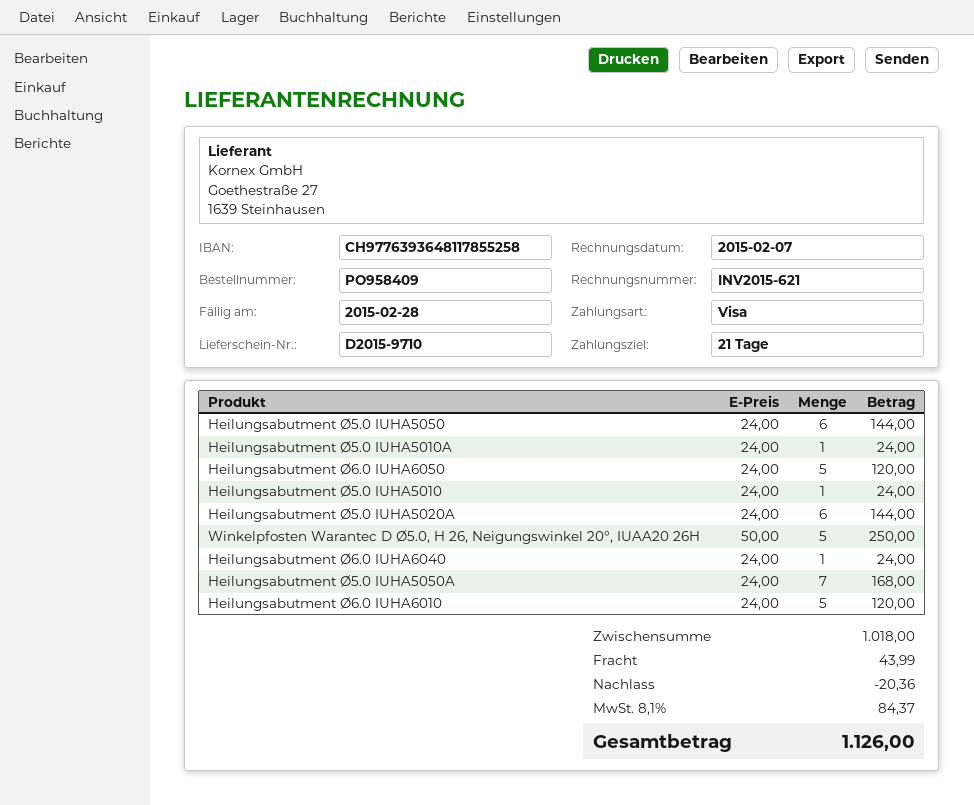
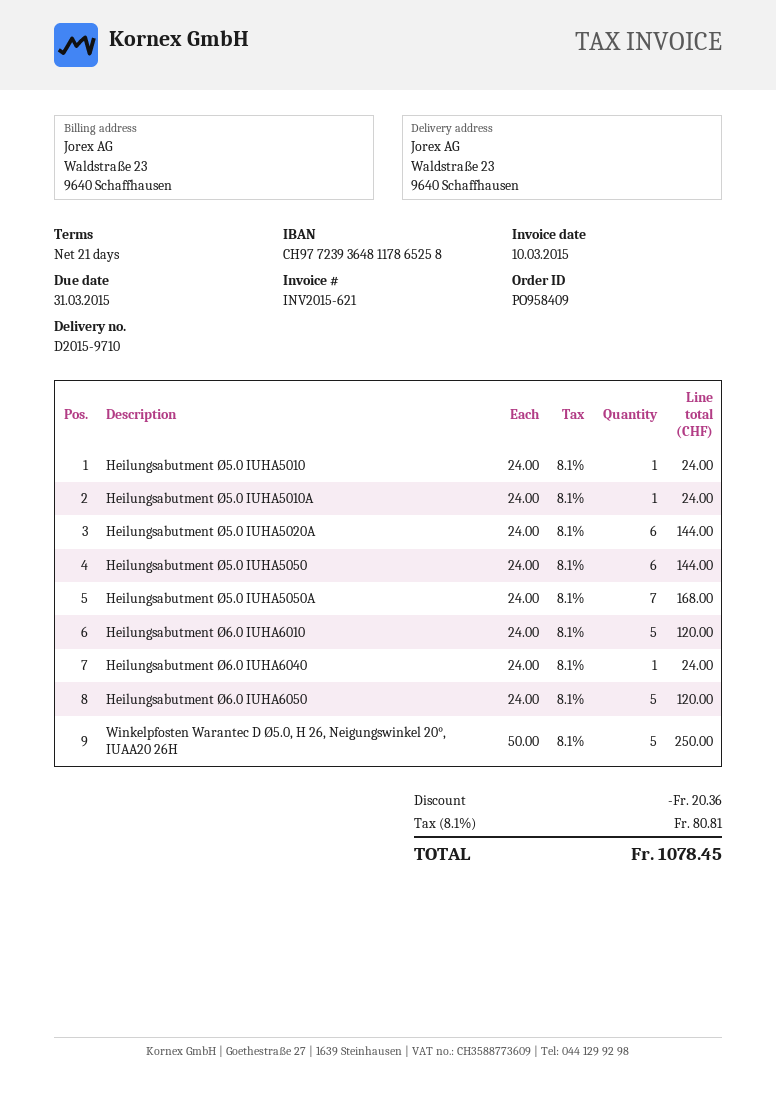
invoice date: 2015-02-07 -> 2015-03-10
due date: 2015-02-28 -> 2015-03-31
bank account: CH9776393648117855258 -> CH9772393648117865258
shipping: 43.99 -> none
tax: 8.1% = 84.37 -> 8.1% = 80.81
total: 1126.00 -> 1078.45

